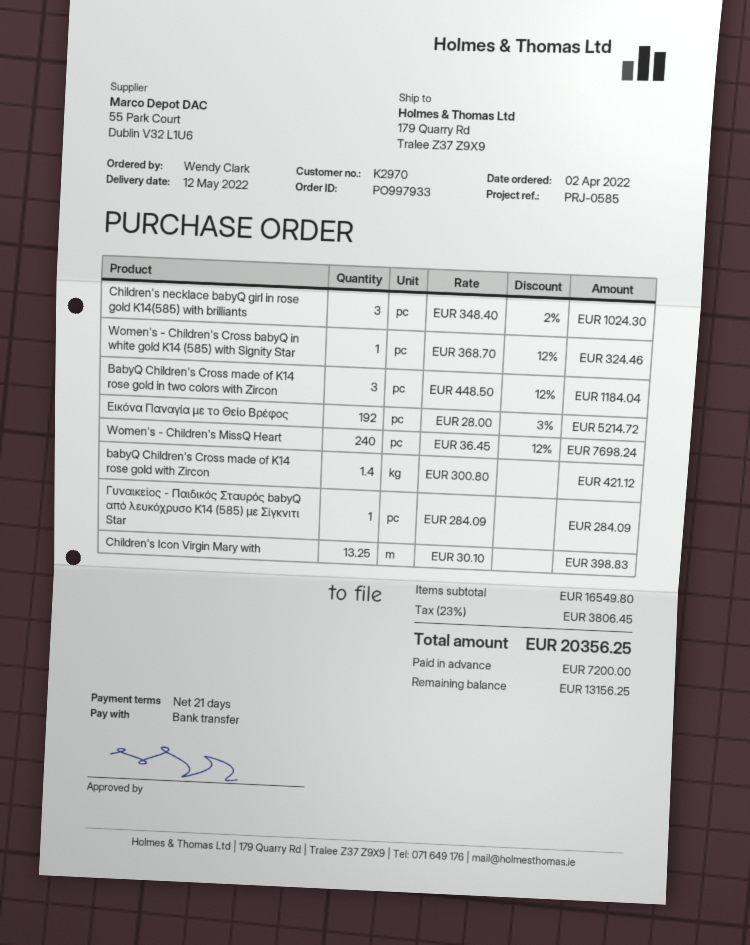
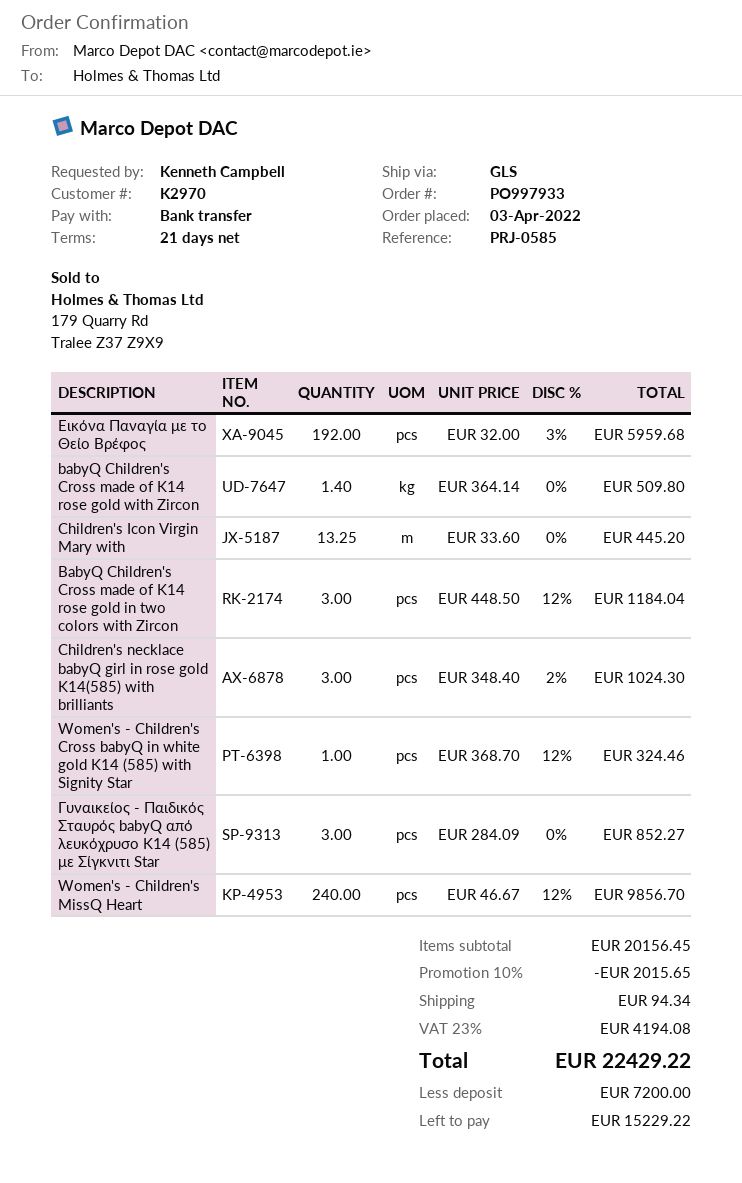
order date: 2022-04-02 -> 2022-04-03
ordered by: Wendy Clark -> Kenneth Campbell
Εικόνα Παναγία με το Θείο Βρέφος: 192 x 28.00 - 3% = 5214.72 -> 192 x 32.00 - 3% = 5959.68
Women's - Children's MissQ Heart: 240 x 36.45 - 12% = 7698.24 -> 240 x 46.67 - 12% = 9856.70
babyQ Children's Cross made of K14 rose gold with Zircon: 1.4 x 300.80 = 421.12 -> 1.4 x 364.14 = 509.80
Γυναικείος - Παιδικός Σταυρός babyQ από λευκόχρυσο Κ14 (585) με Σίγκνιτι Star: 1 x 284.09 = 284.09 -> 3 x 284.09 = 852.27
Children's Icon Virgin Mary with: 13.25 x 30.10 = 398.83 -> 13.25 x 33.60 = 445.20
subtotal: 16549.80 -> 20156.45
discount: none -> 10% = 2015.65
shipping: none -> 94.34
tax: 23% = 3806.45 -> 23% = 4194.08
total: 20356.25 -> 22429.22
balance: 13156.25 -> 15229.22

